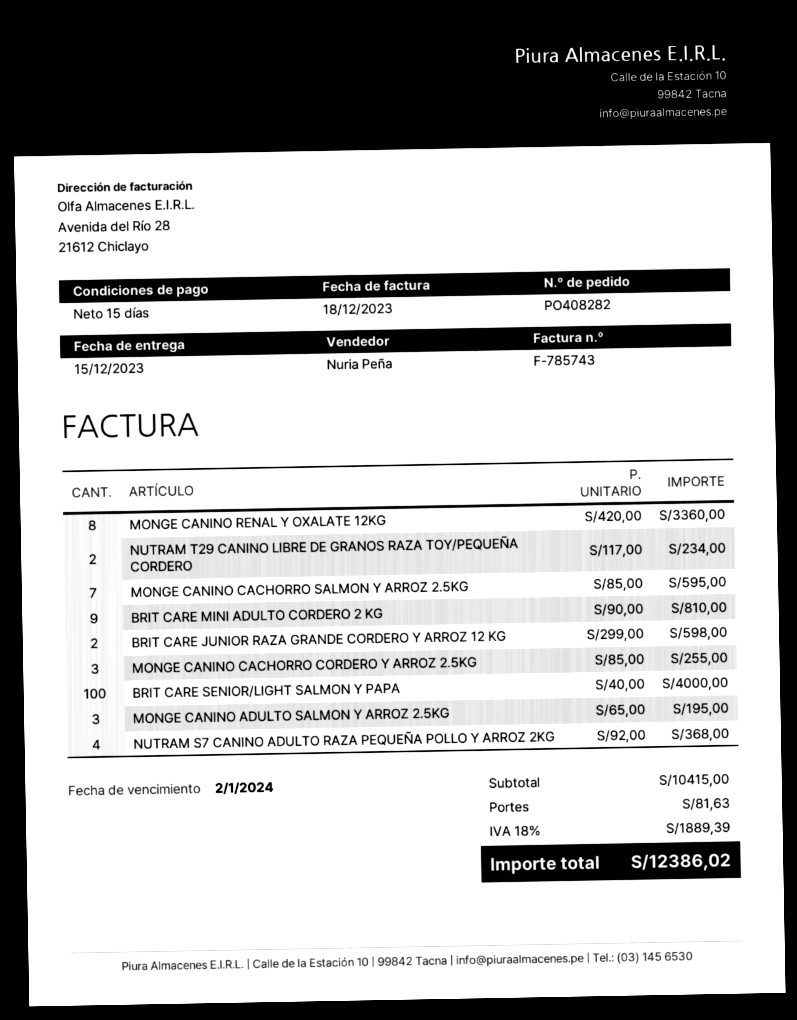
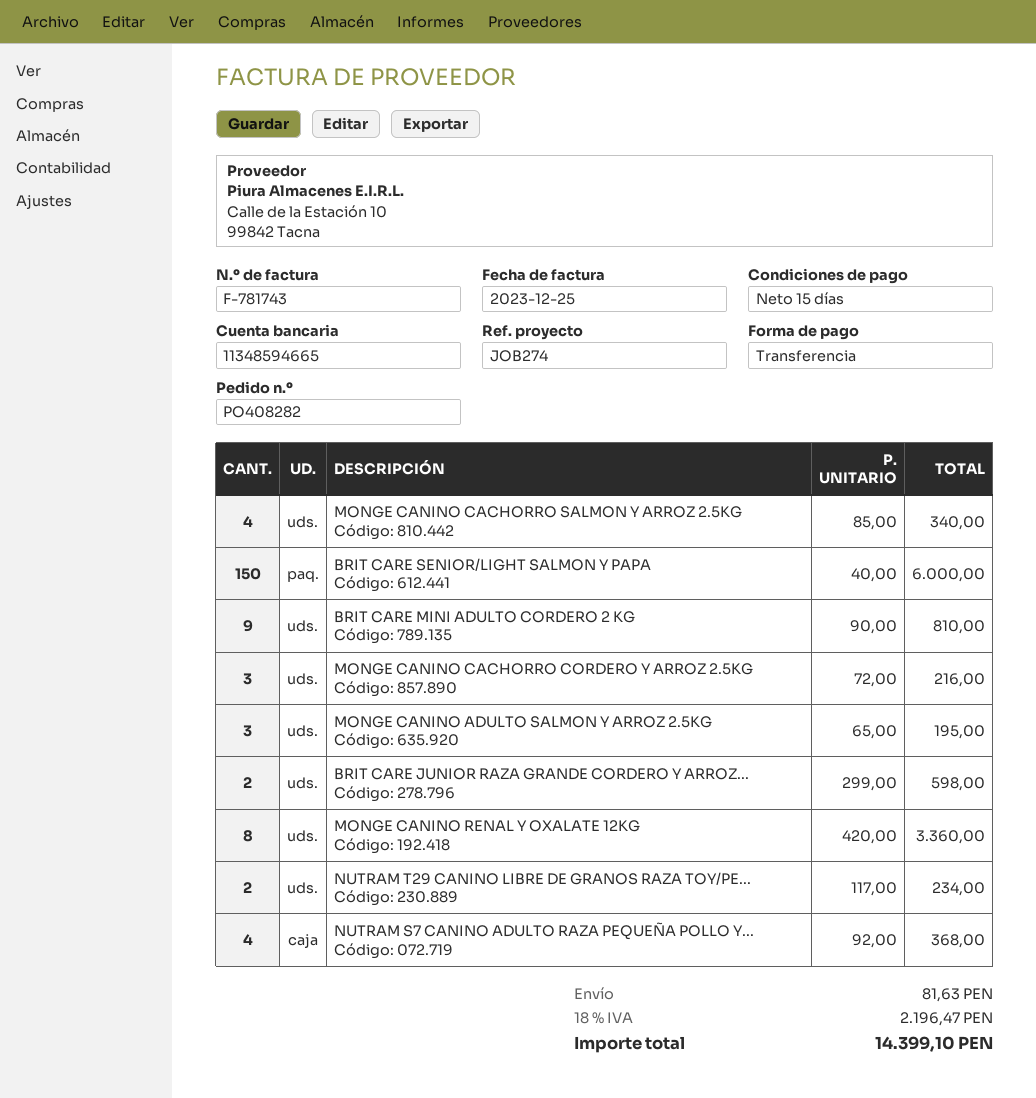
invoice number: F-785743 -> F-781743
invoice date: 2023-12-18 -> 2023-12-25
MONGE CANINO CACHORRO SALMON Y ARROZ 2.5KG: 7 x 85.00 = 595.00 -> 4 x 85.00 = 340.00
MONGE CANINO CACHORRO CORDERO Y ARROZ 2.5KG: 3 x 85.00 = 255.00 -> 3 x 72.00 = 216.00
BRIT CARE SENIOR/LIGHT SALMON Y PAPA: 100 x 40.00 = 4000.00 -> 150 x 40.00 = 6000.00
tax: 18% = 1889.39 -> 18% = 2196.47
total: 12386.02 -> 14399.10

